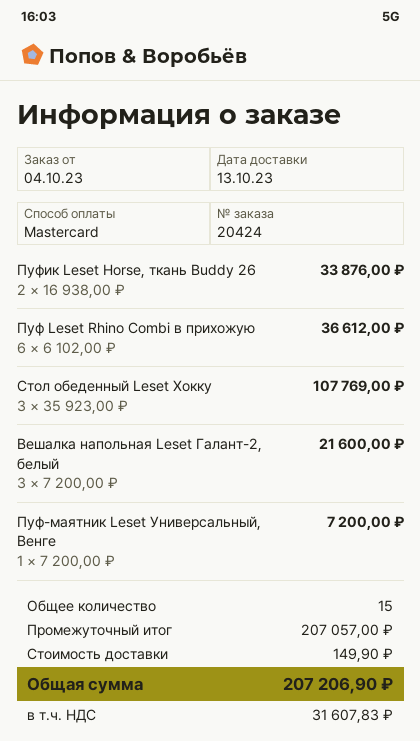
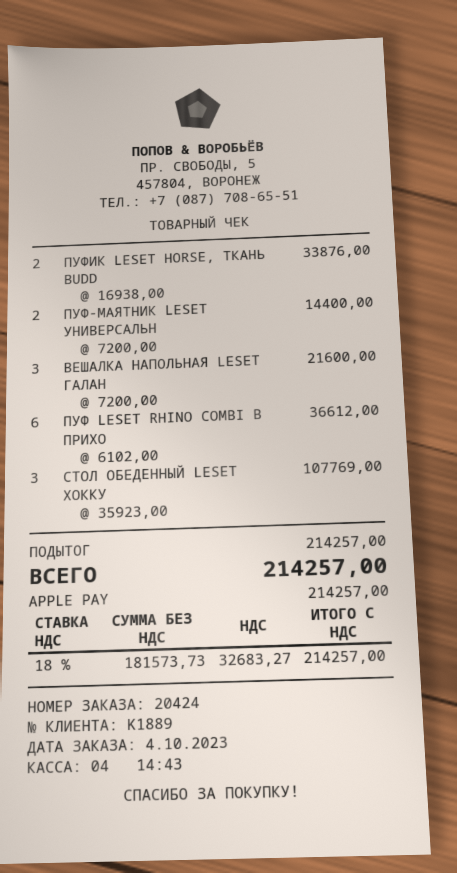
payment method: Mastercard -> Apple Pay
Пуф-маятник Leset Универсальный, Венге: 1 x 7200.00 = 7200.00 -> 2 x 7200.00 = 14400.00
subtotal: 207057.00 -> 214257.00
shipping: 149.90 -> none
tax: 31607.83 -> 32683.27
total: 207206.90 -> 214257.00

